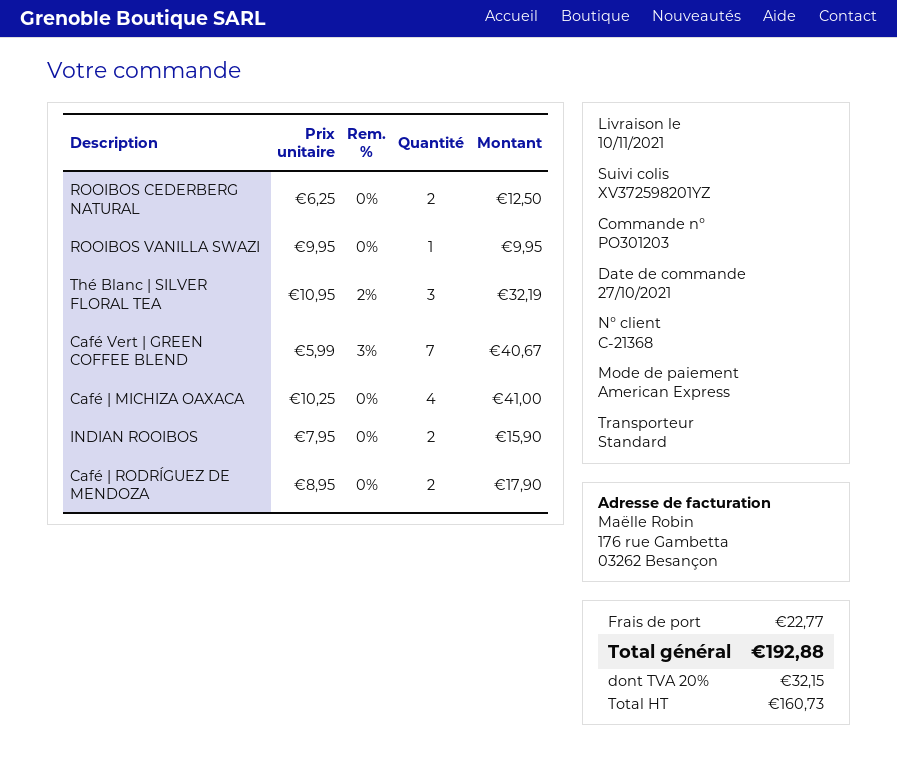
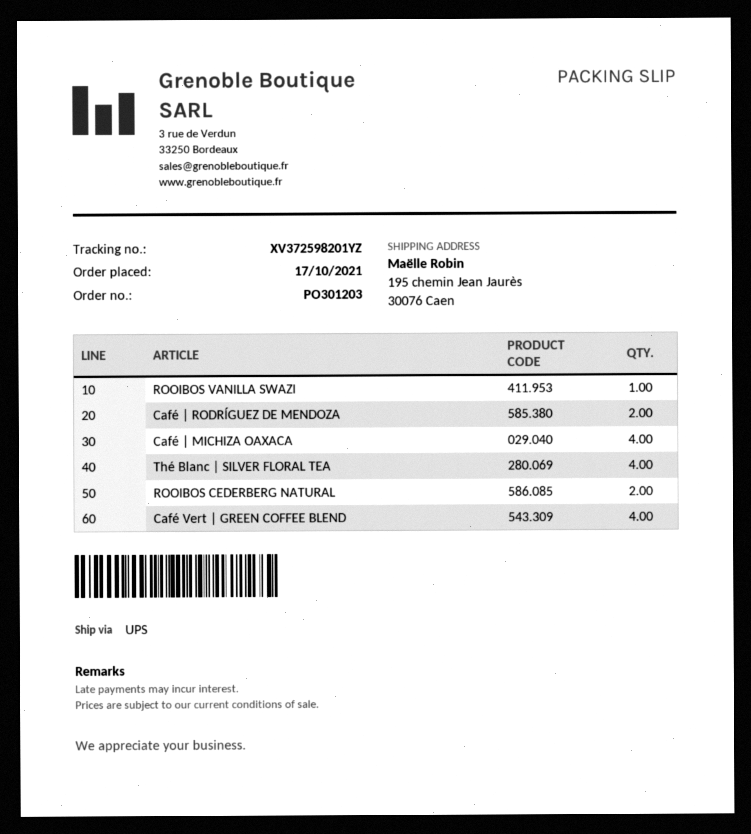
order date: 2021-10-27 -> 2021-10-17
shipping method: standard -> UPS
Thé Blanc | SILVER FLORAL TEA: 3 -> 4
Café Vert | GREEN COFFEE BLEND: 7 -> 4
INDIAN ROOIBOS: 2 -> none

